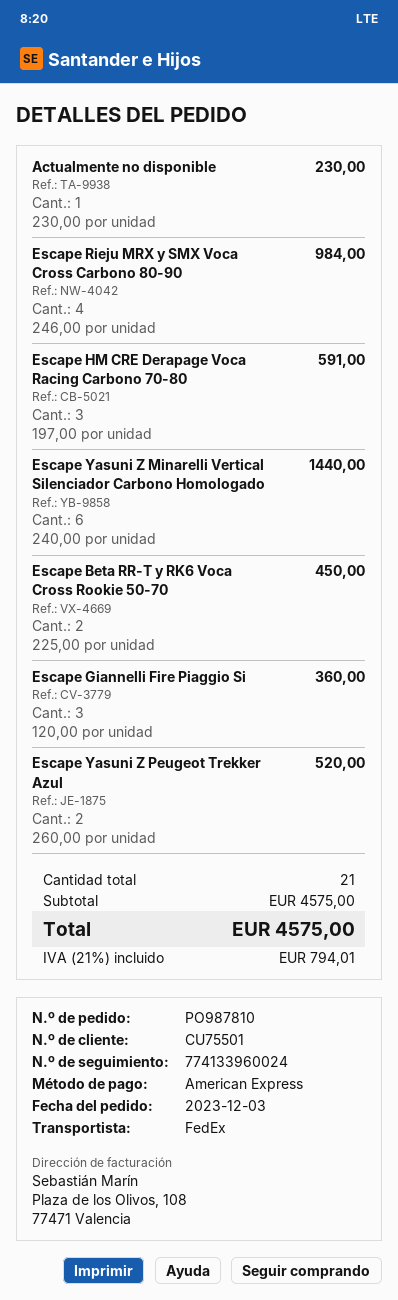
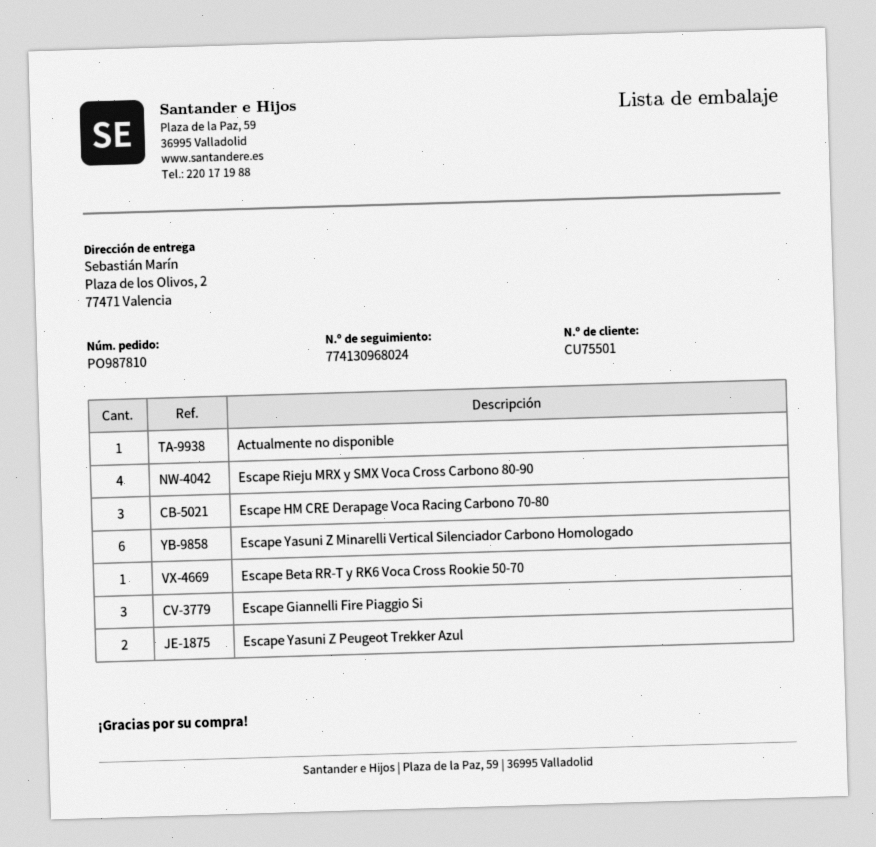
tracking number: 774133960024 -> 774130968024
Escape Beta RR-T y RK6 Voca Cross Rookie 50-70: 2 -> 1

